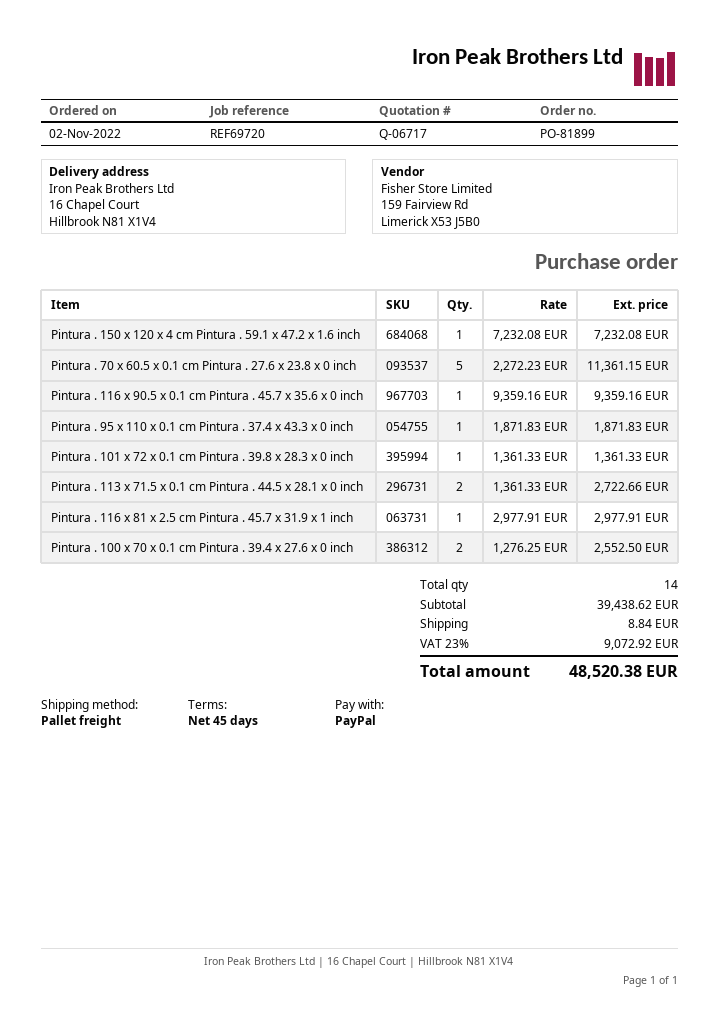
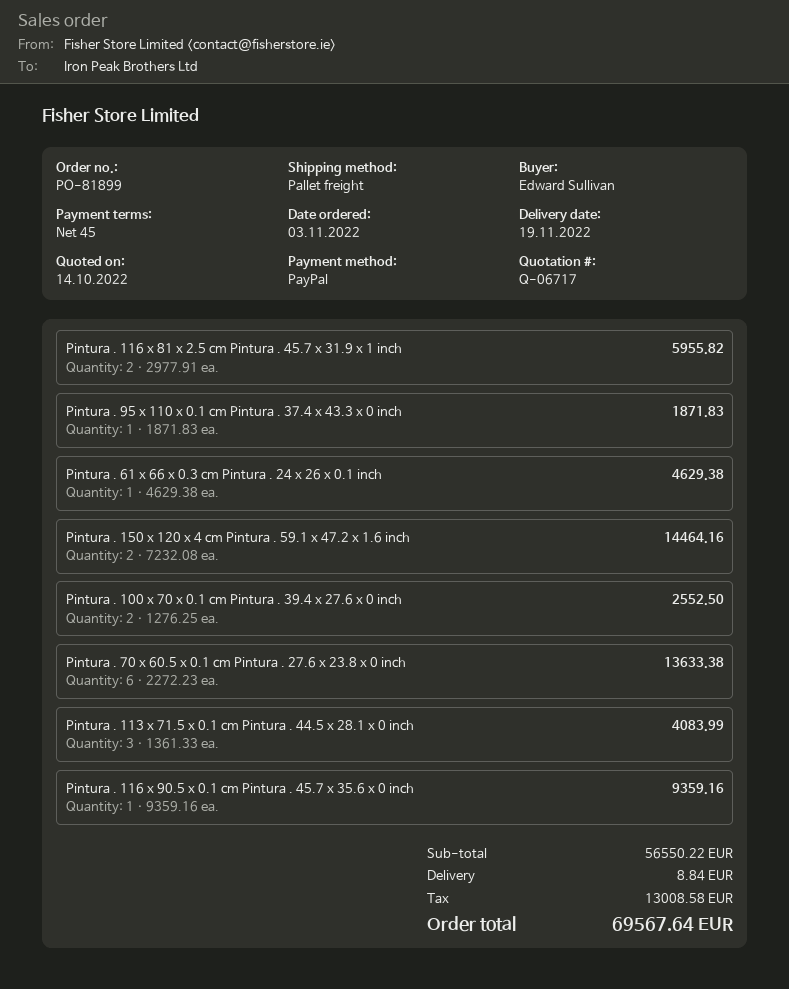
order date: 2022-11-02 -> 2022-11-03
Pintura . 150 x 120 x 4 cm Pintura . 59.1 x 47.2 x 1.6 inch: 1 x 7232.08 = 7232.08 -> 2 x 7232.08 = 14464.16
Pintura . 70 x 60.5 x 0.1 cm Pintura . 27.6 x 23.8 x 0 inch: 5 x 2272.23 = 11361.15 -> 6 x 2272.23 = 13633.38
Pintura . 101 x 72 x 0.1 cm Pintura . 39.8 x 28.3 x 0 inch: 1 x 1361.33 = 1361.33 -> none
Pintura . 113 x 71.5 x 0.1 cm Pintura . 44.5 x 28.1 x 0 inch: 2 x 1361.33 = 2722.66 -> 3 x 1361.33 = 4083.99
Pintura . 116 x 81 x 2.5 cm Pintura . 45.7 x 31.9 x 1 inch: 1 x 2977.91 = 2977.91 -> 2 x 2977.91 = 5955.82
Pintura . 61 x 66 x 0.3 cm Pintura . 24 x 26 x 0.1 inch: none -> 1 x 4629.38 = 4629.38
subtotal: 39438.62 -> 56550.22
tax: 9072.92 -> 13008.58
total: 48520.38 -> 69567.64

